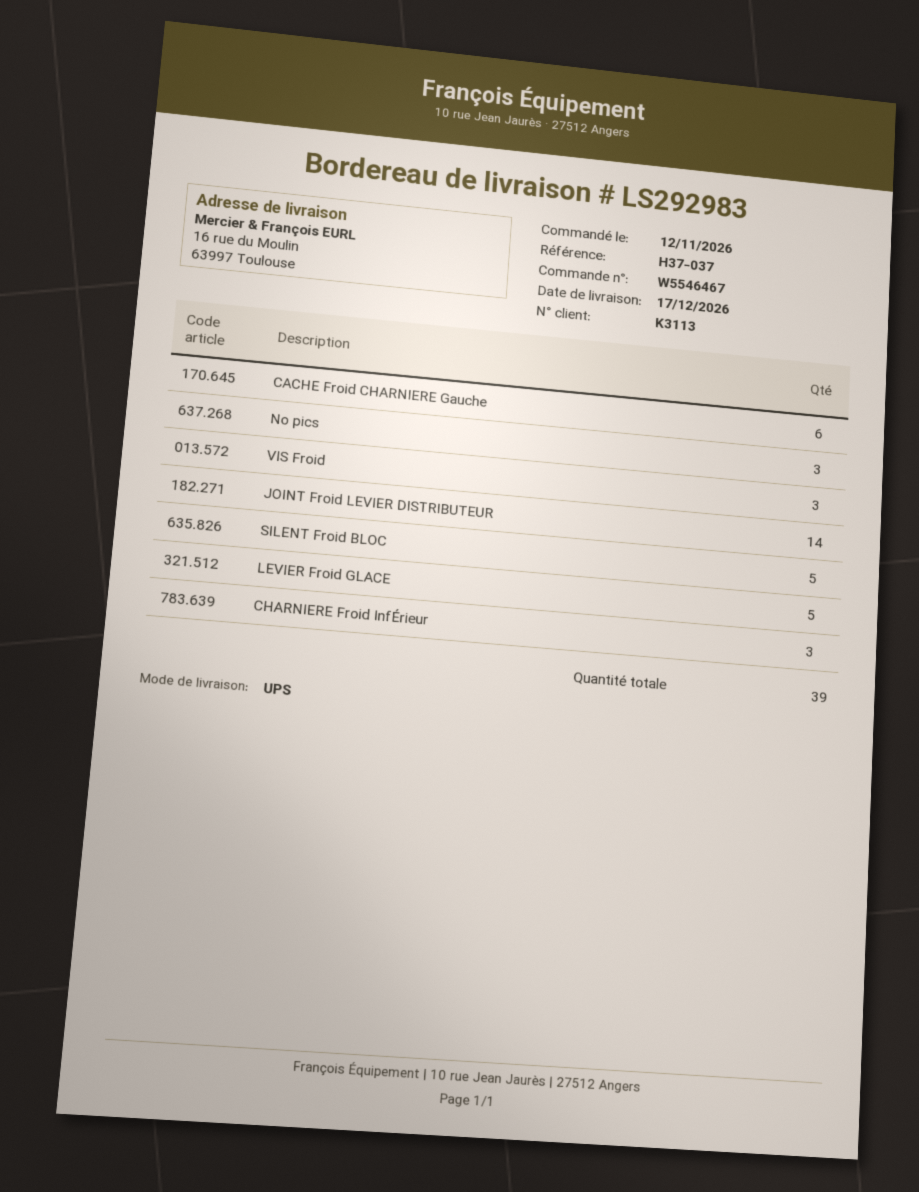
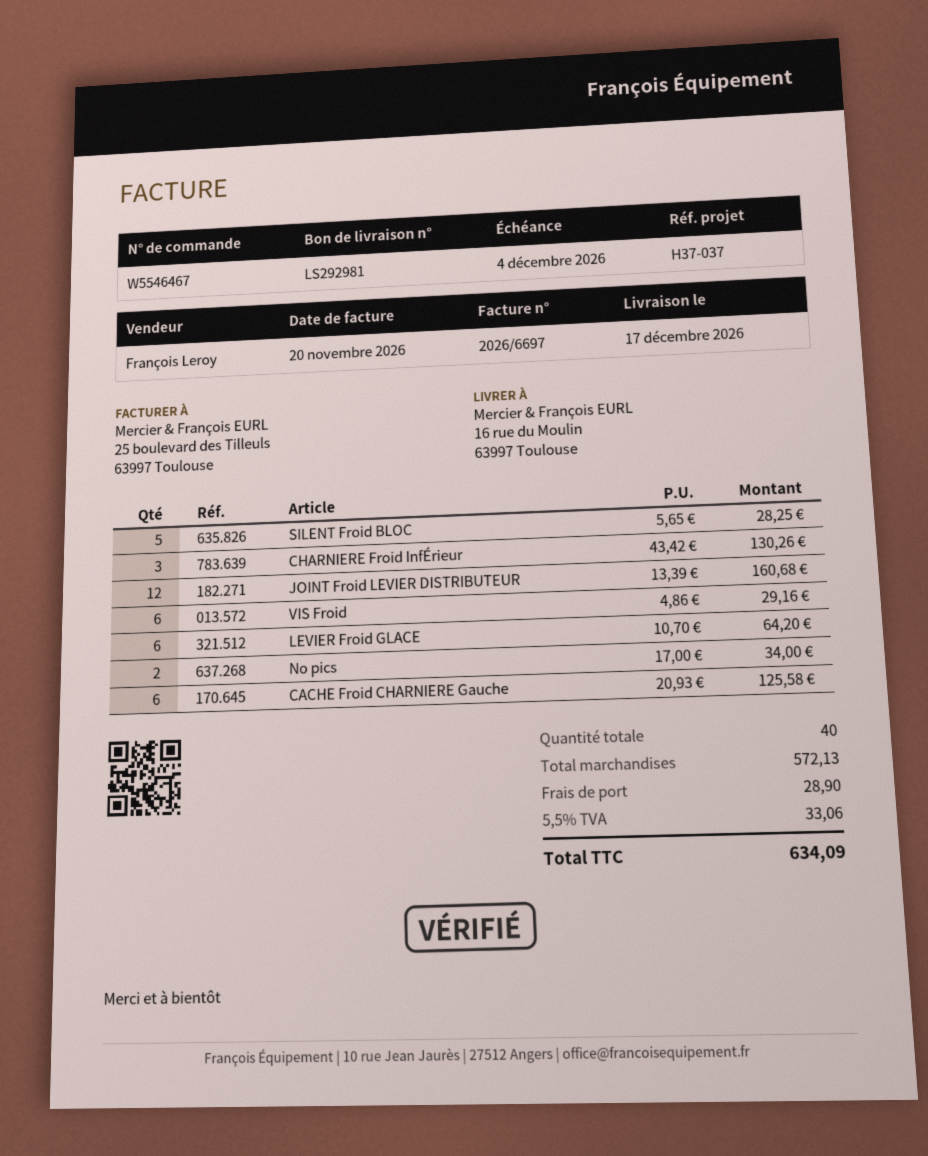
delivery note number: LS292983 -> LS292981
No pics: 3 -> 2
VIS Froid: 3 -> 6
JOINT Froid LEVIER DISTRIBUTEUR: 14 -> 12
LEVIER Froid GLACE: 5 -> 6
total quantity: 39 -> 40

